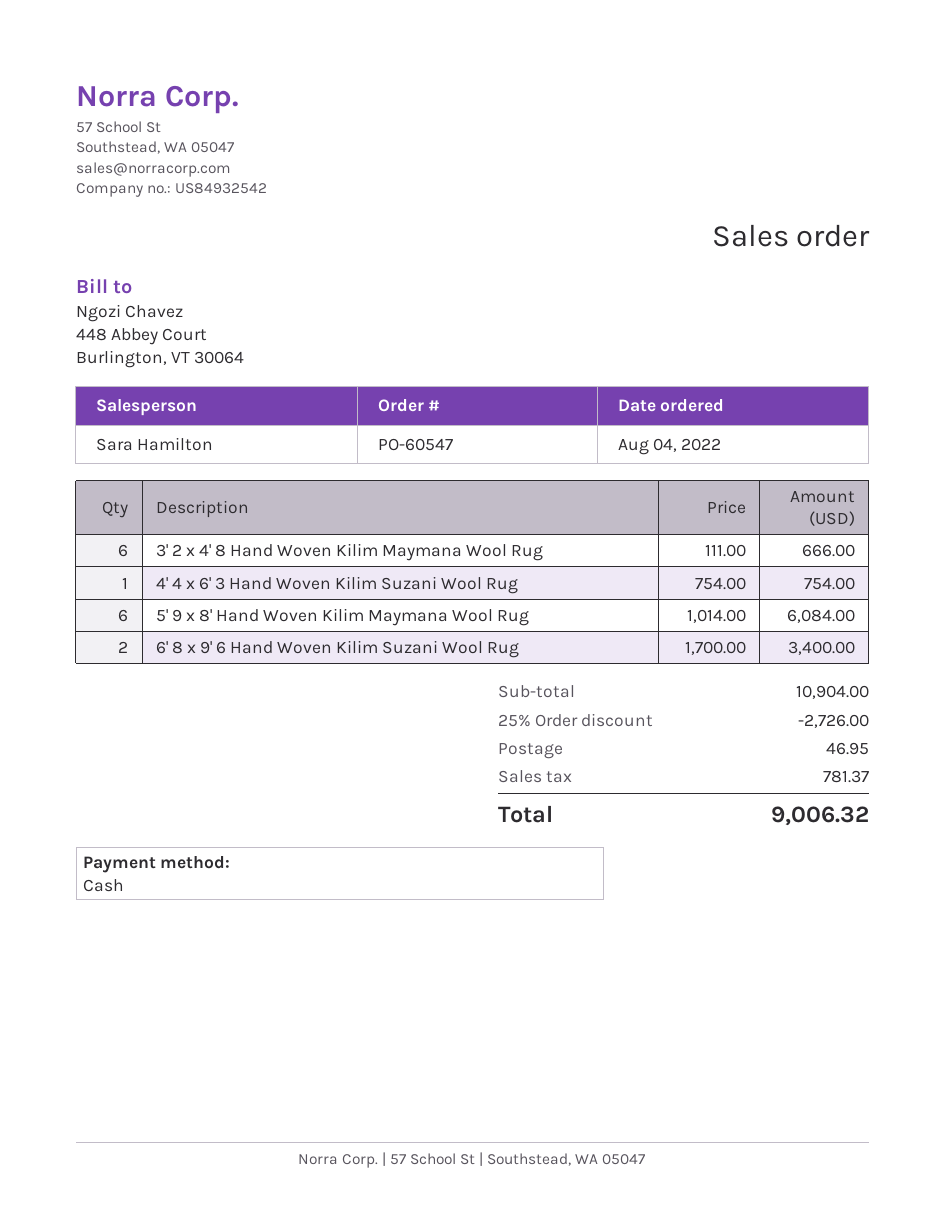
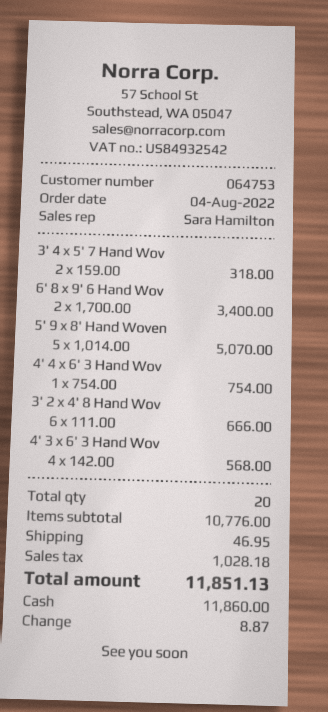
5' 9 x 8' Hand Woven Kilim Maymana Wool Rug: 6 x 1014.00 = 6084.00 -> 5 x 1014.00 = 5070.00
3' 4 x 5' 7 Hand Wov: none -> 2 x 159.00 = 318.00
4' 3 x 6' 3 Hand Wov: none -> 4 x 142.00 = 568.00
subtotal: 10904.00 -> 10776.00
discount: 25% = 2726.00 -> none
tax: 781.37 -> 1028.18
total: 9006.32 -> 11851.13

